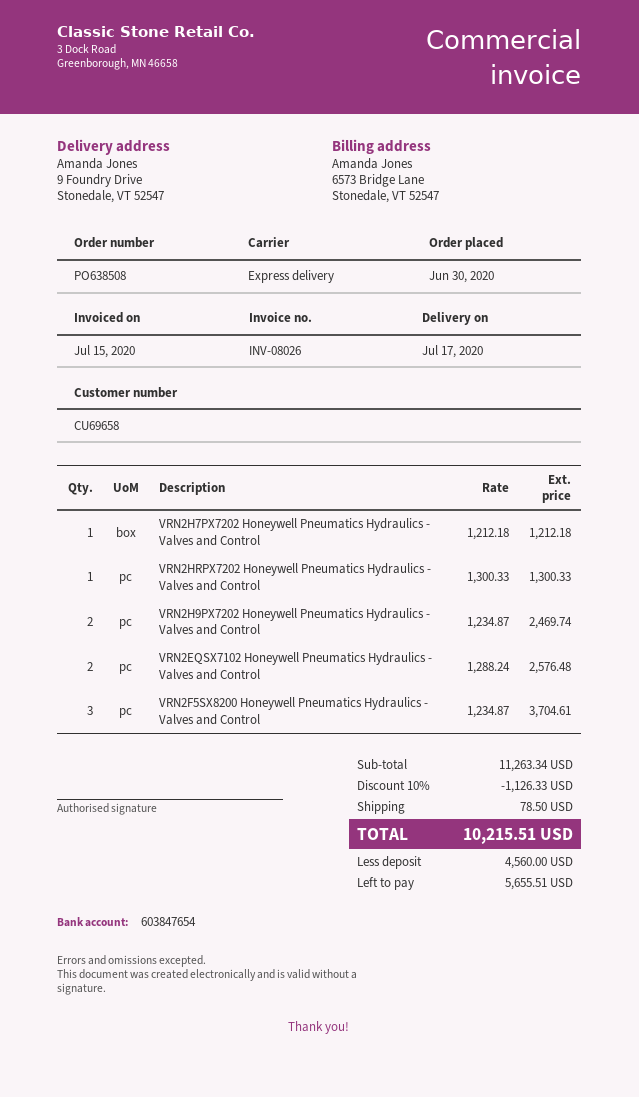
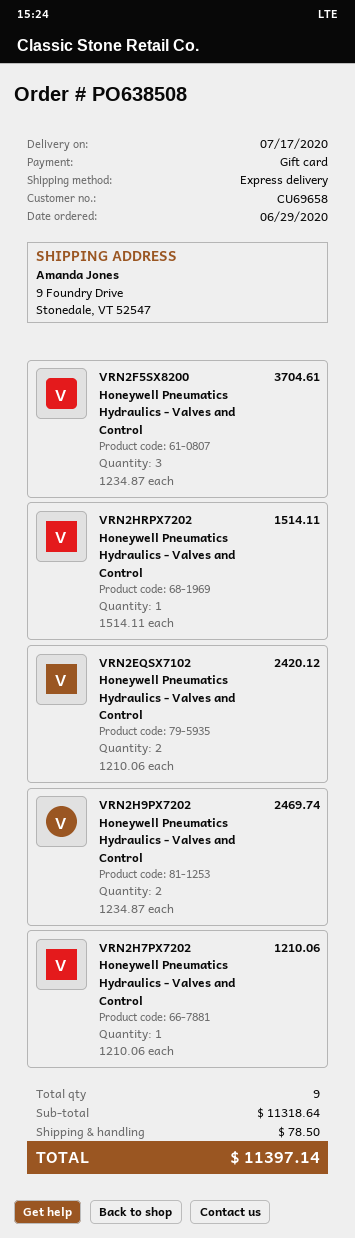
order date: 2020-06-30 -> 2020-06-29
VRN2H7PX7202 Honeywell Pneumatics Hydraulics - Valves and Control: 1 x 1212.18 = 1212.18 -> 1 x 1210.06 = 1210.06
VRN2HRPX7202 Honeywell Pneumatics Hydraulics - Valves and Control: 1 x 1300.33 = 1300.33 -> 1 x 1514.11 = 1514.11
VRN2EQSX7102 Honeywell Pneumatics Hydraulics - Valves and Control: 2 x 1288.24 = 2576.48 -> 2 x 1210.06 = 2420.12
subtotal: 11263.34 -> 11318.64
discount: 10% = 1126.33 -> none
total: 10215.51 -> 11397.14

